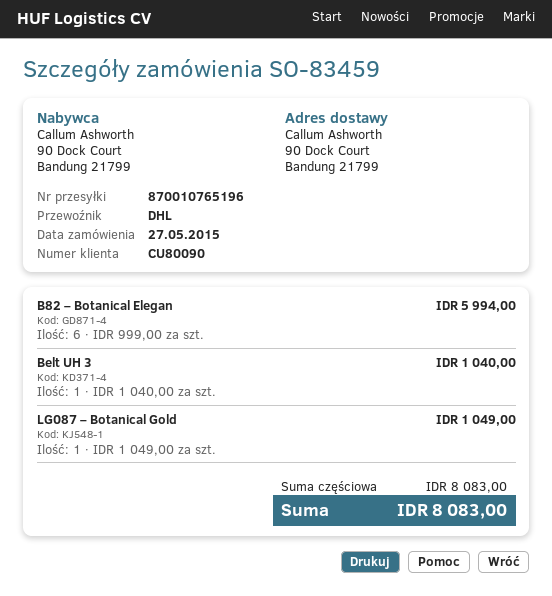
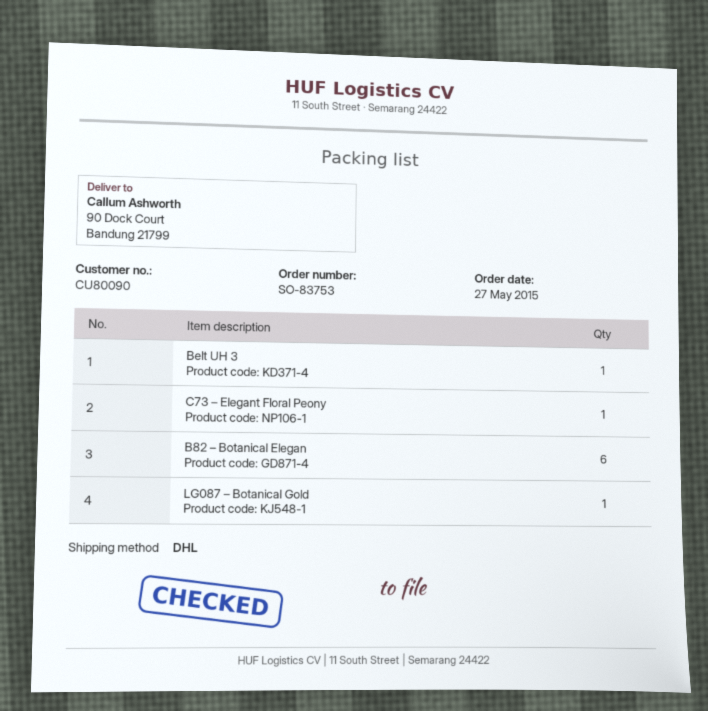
order number: SO-83459 -> SO-83753
C73 – Elegant Floral Peony: none -> 1

